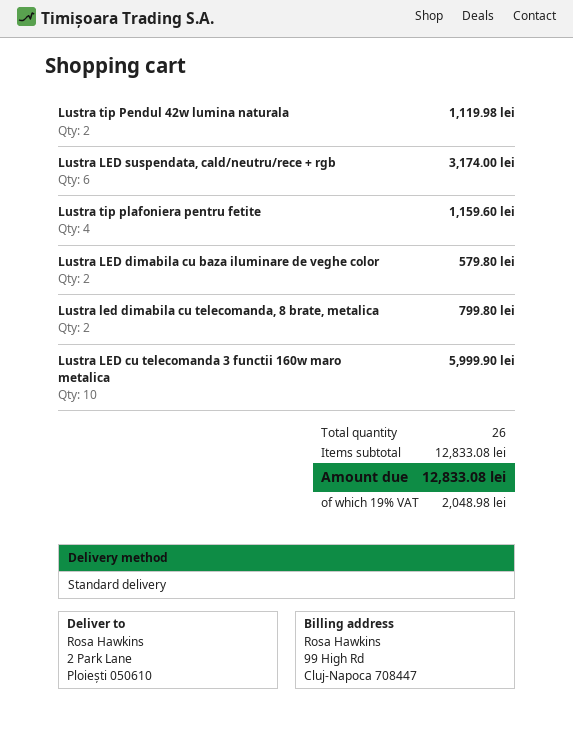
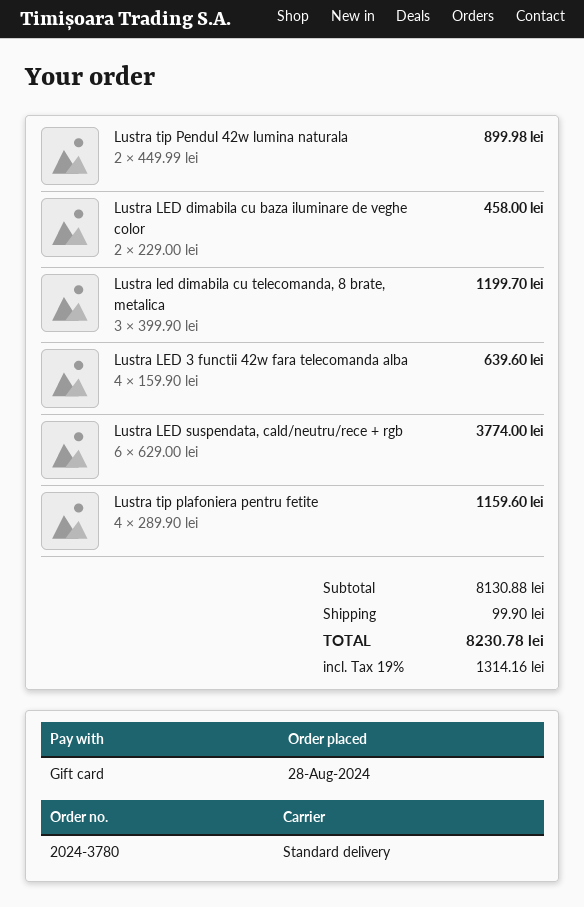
Lustra tip Pendul 42w lumina naturala: 2 for 1119.98 -> 2 for 899.98
Lustra LED suspendata, cald/neutru/rece + rgb: 6 for 3174.00 -> 6 for 3774.00
Lustra LED dimabila cu baza iluminare de veghe color: 2 for 579.80 -> 2 for 458.00
Lustra led dimabila cu telecomanda, 8 brate, metalica: 2 for 799.80 -> 3 for 1199.70
Lustra LED cu telecomanda 3 functii 160w maro metalica: 10 for 5999.90 -> none
Lustra LED 3 functii 42w fara telecomanda alba: none -> 4 for 639.60
subtotal: 12833.08 -> 8130.88
shipping: none -> 99.90
tax: 19% = 2048.98 -> 19% = 1314.16
total: 12833.08 -> 8230.78

